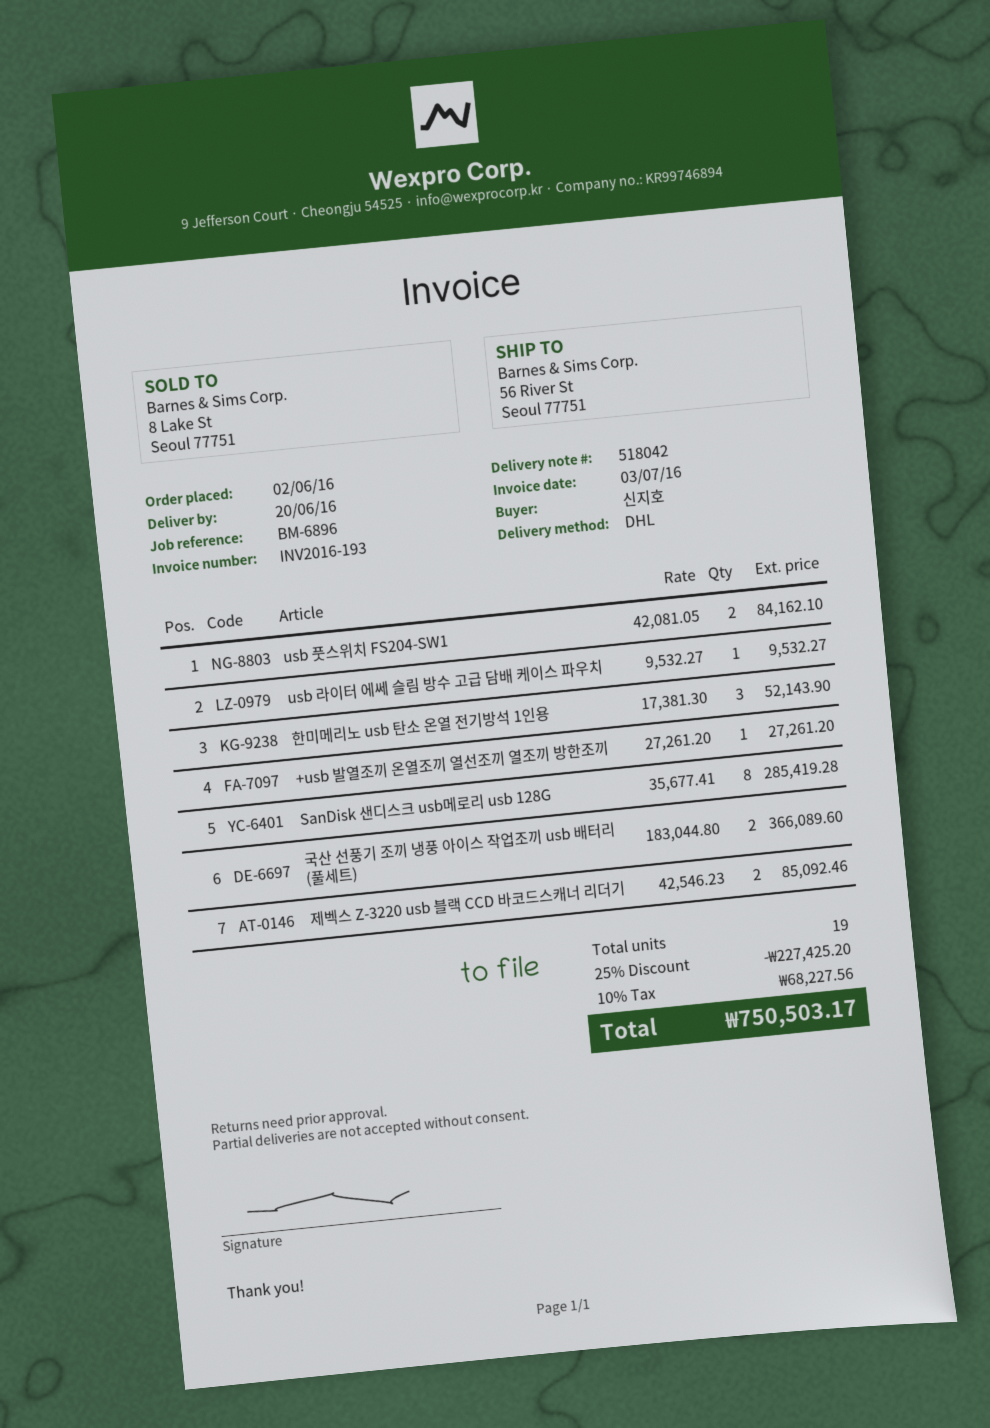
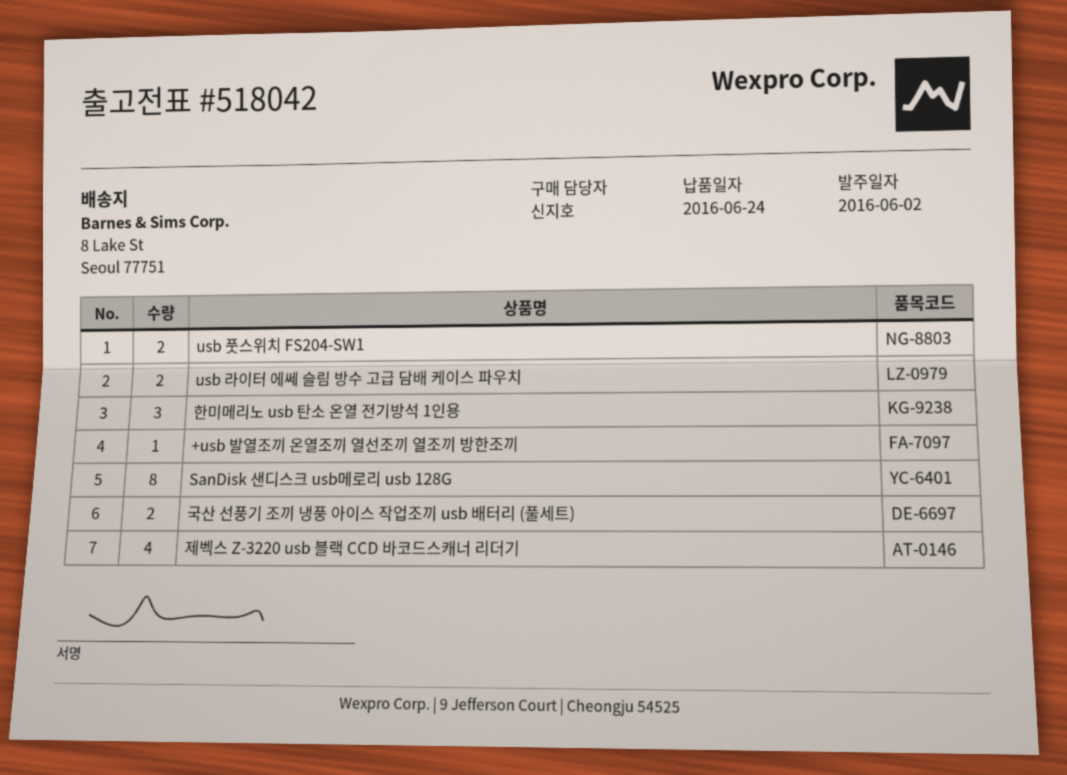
delivery date: 2016-06-20 -> 2016-06-24
ship to: 56 River St, Seoul 77751 -> 8 Lake St, Seoul 77751
usb 라이터 에쎄 슬림 방수 고급 담배 케이스 파우치: 1 -> 2
제벡스 Z-3220 usb 블랙 CCD 바코드스캐너 리더기: 2 -> 4

